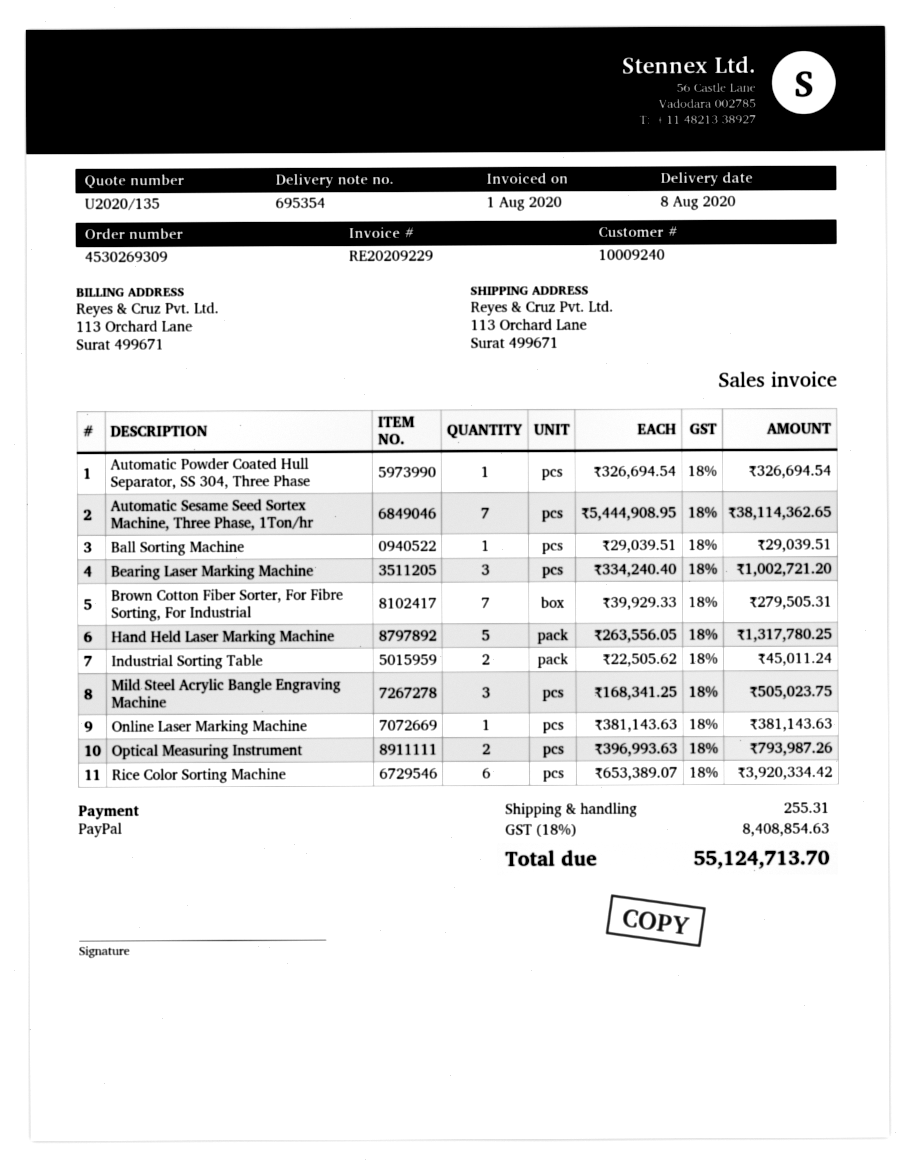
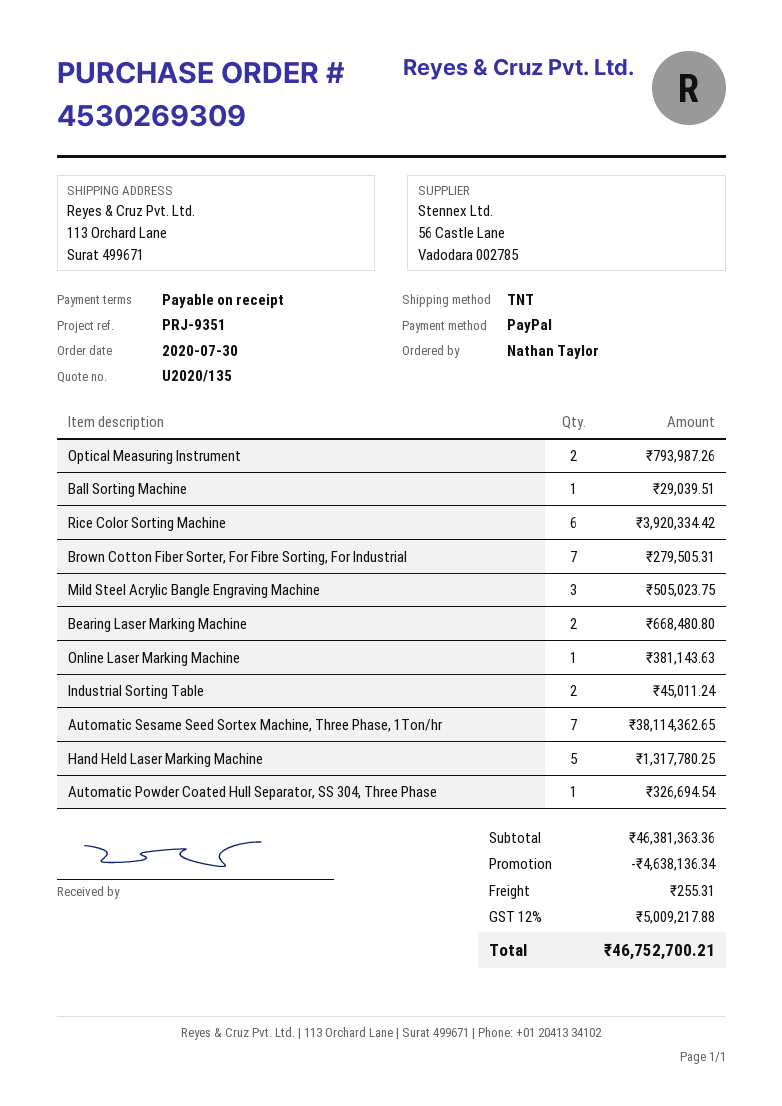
Bearing Laser Marking Machine: 3 for 1002721.20 -> 2 for 668480.80
discount: none -> 4638136.34
tax: 18% = 8408854.63 -> 12% = 5009217.88
total: 55124713.70 -> 46752700.21

